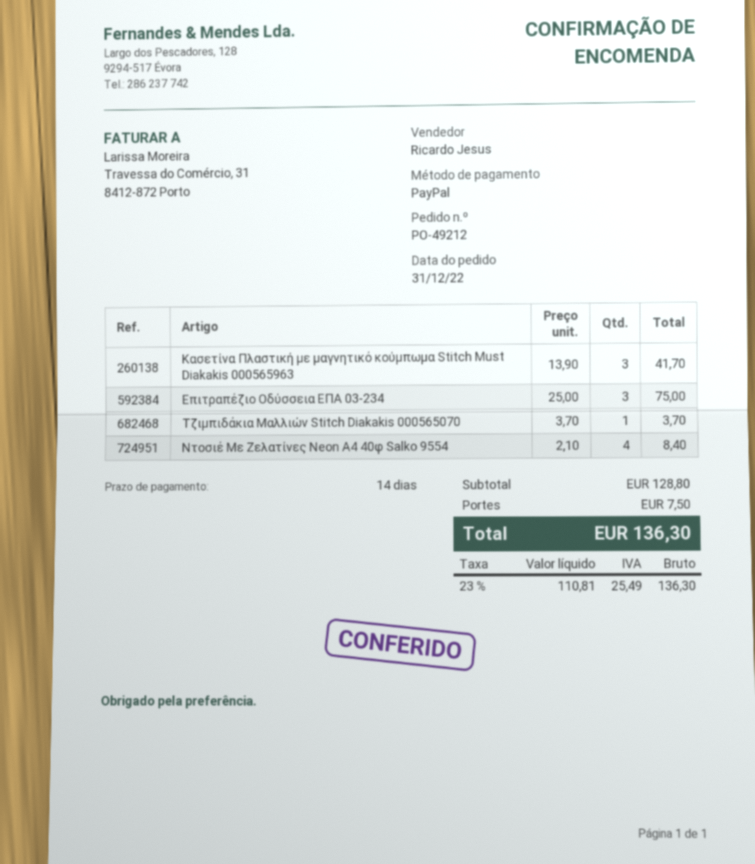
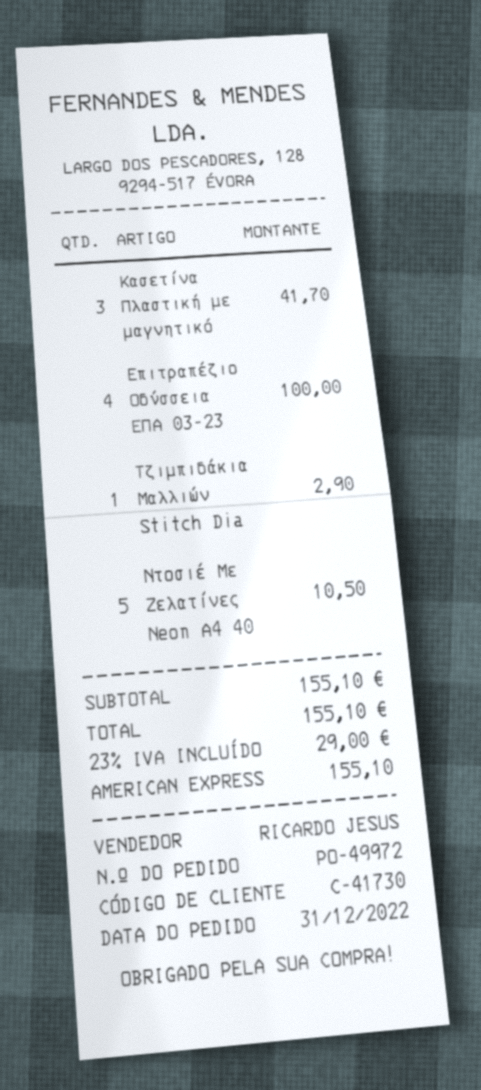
order number: PO-49212 -> PO-49972
payment method: PayPal -> American Express
Επιτραπέζιο Οδύσσεια ΕΠΑ 03-234: 3 for 75.00 -> 4 for 100.00
Τζιμπιδάκια Μαλλιών Stitch Diakakis 000565070: 1 for 3.70 -> 1 for 2.90
Ντοσιέ Με Ζελατίνες Neon Α4 40φ Salko 9554: 4 for 8.40 -> 5 for 10.50
subtotal: 128.80 -> 155.10
shipping: 7.50 -> none
tax: 23% = 25.49 -> 23% = 29.00
total: 136.30 -> 155.10

